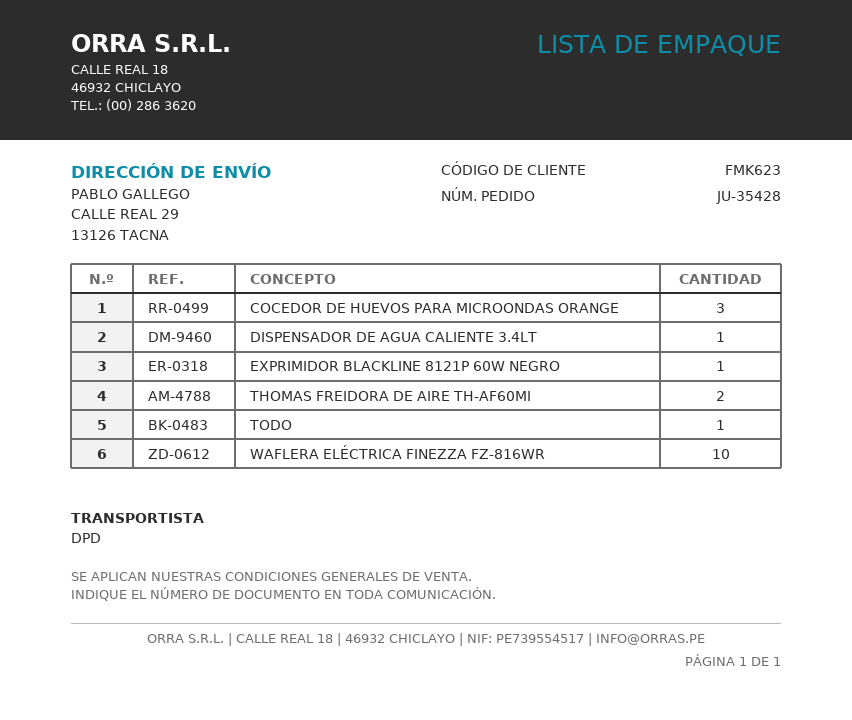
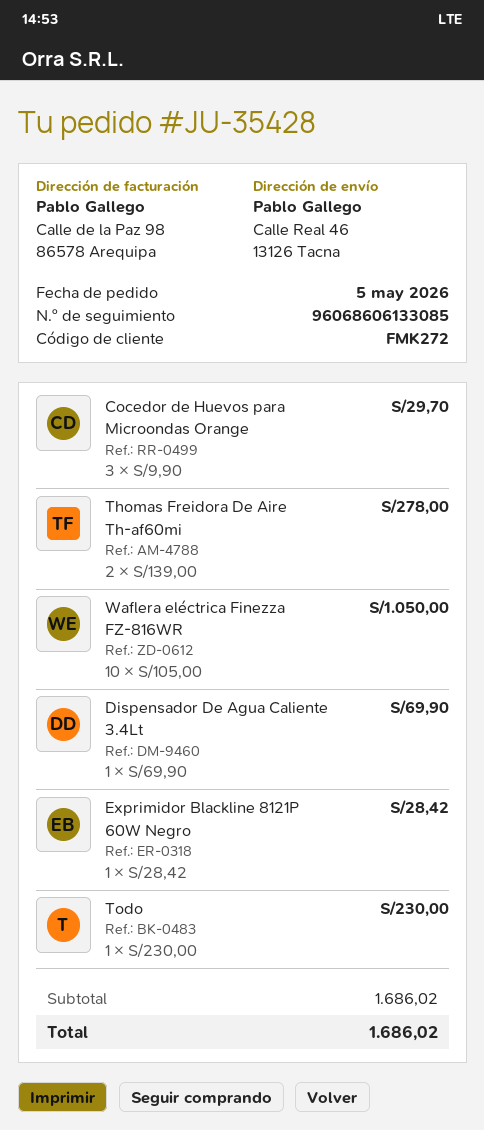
customer number: FMK623 -> FMK272
ship to: CALLE REAL 29, 13126 TACNA -> Calle Real 46, 13126 Tacna

